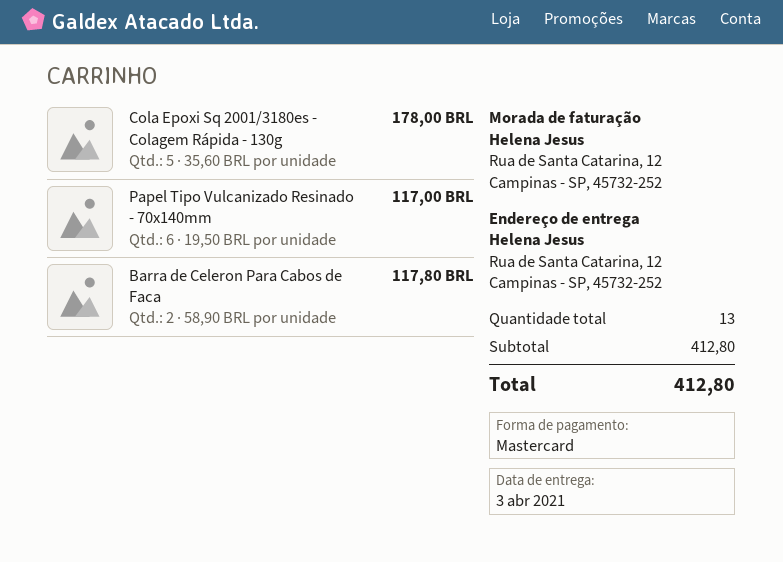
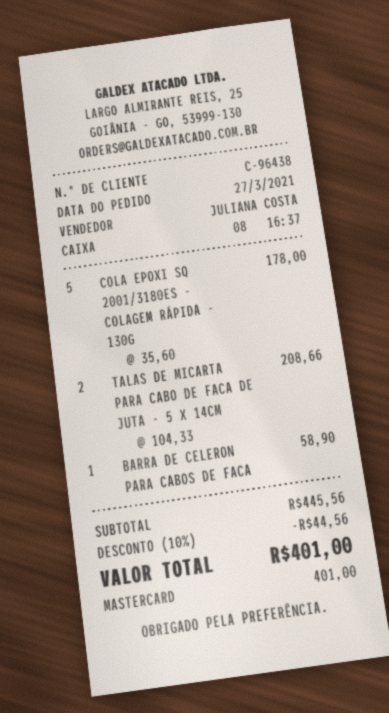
Papel Tipo Vulcanizado Resinado - 70x140mm: 6 x 19.50 = 117.00 -> none
Barra de Celeron Para Cabos de Faca: 2 x 58.90 = 117.80 -> 1 x 58.90 = 58.90
TALAS DE MICARTA PARA CABO DE FACA DE JUTA - 5 X 14CM: none -> 2 x 104.33 = 208.66
subtotal: 412.80 -> 445.56
discount: none -> 10% = 44.56
total: 412.80 -> 401.00

